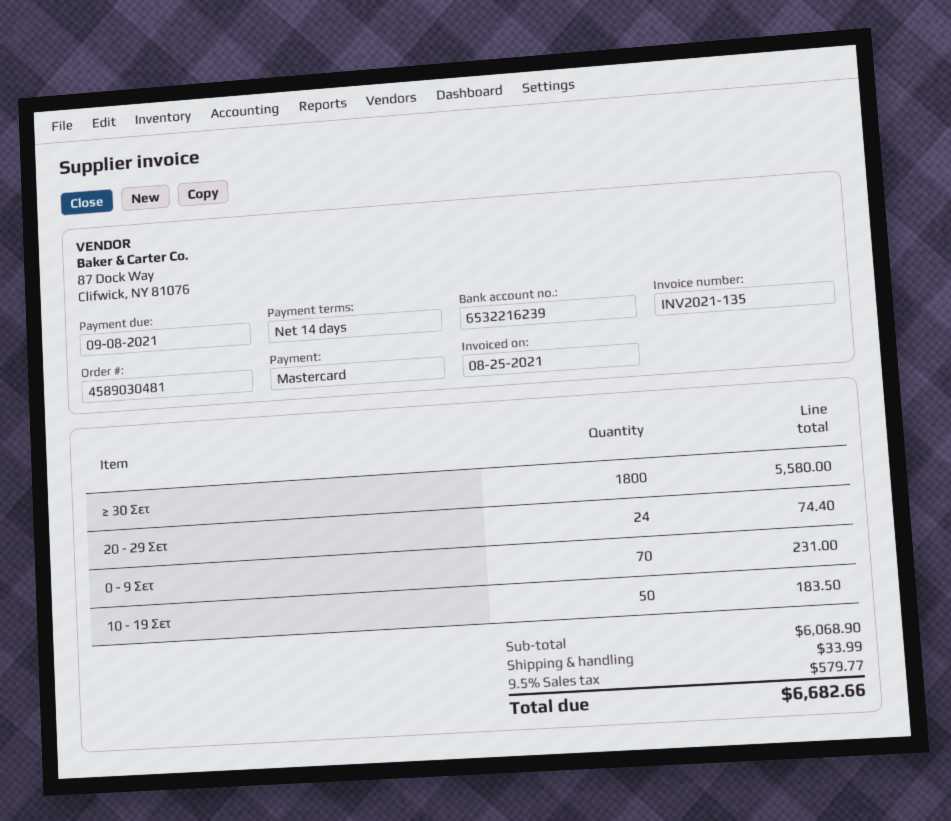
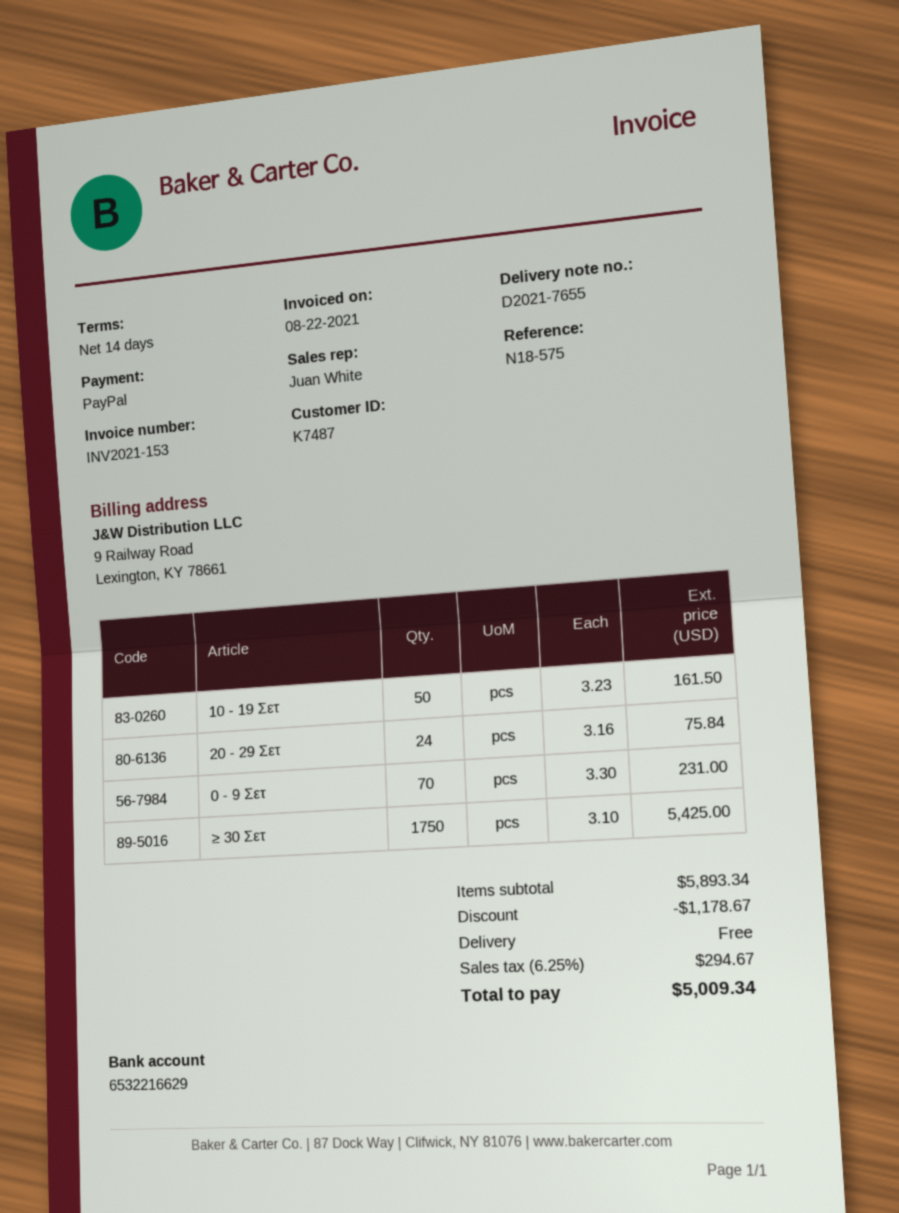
invoice number: INV2021-135 -> INV2021-153
invoice date: 2021-08-25 -> 2021-08-22
payment method: Mastercard -> PayPal
bank account: 6532216239 -> 6532216629
≥ 30 Σετ: 1800 for 5580.00 -> 1750 for 5425.00
20 - 29 Σετ: 24 for 74.40 -> 24 for 75.84
10 - 19 Σετ: 50 for 183.50 -> 50 for 161.50
subtotal: 6068.90 -> 5893.34
discount: none -> 1178.67
shipping: 33.99 -> 0.00
tax: 9.5% = 579.77 -> 6.25% = 294.67
total: 6682.66 -> 5009.34

